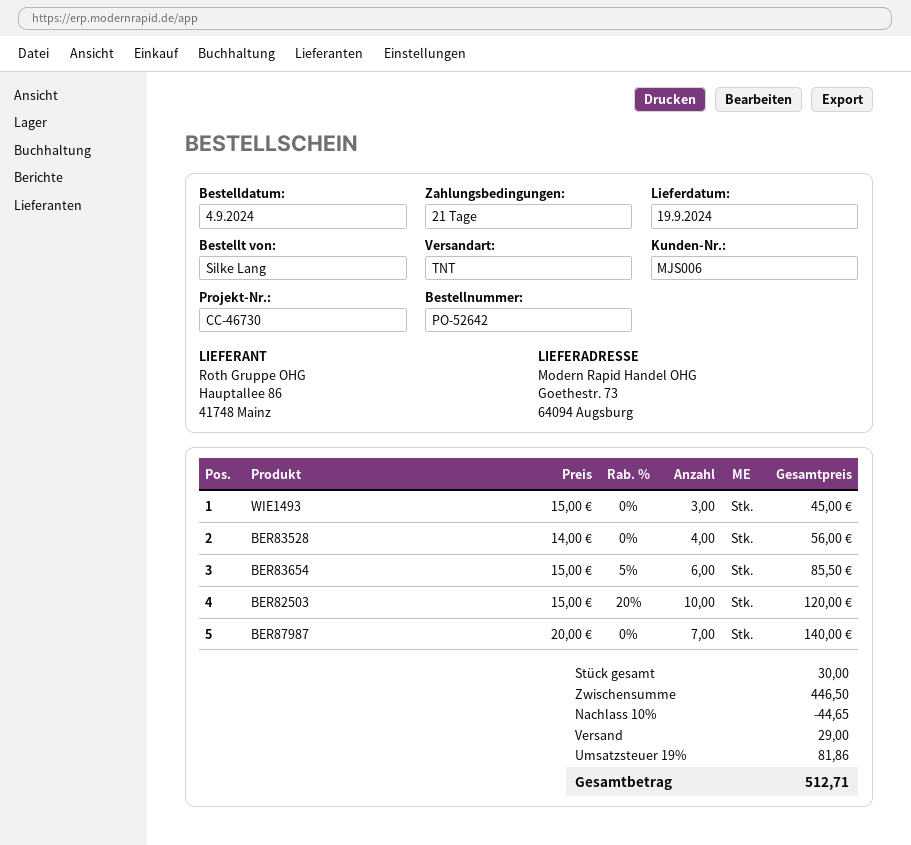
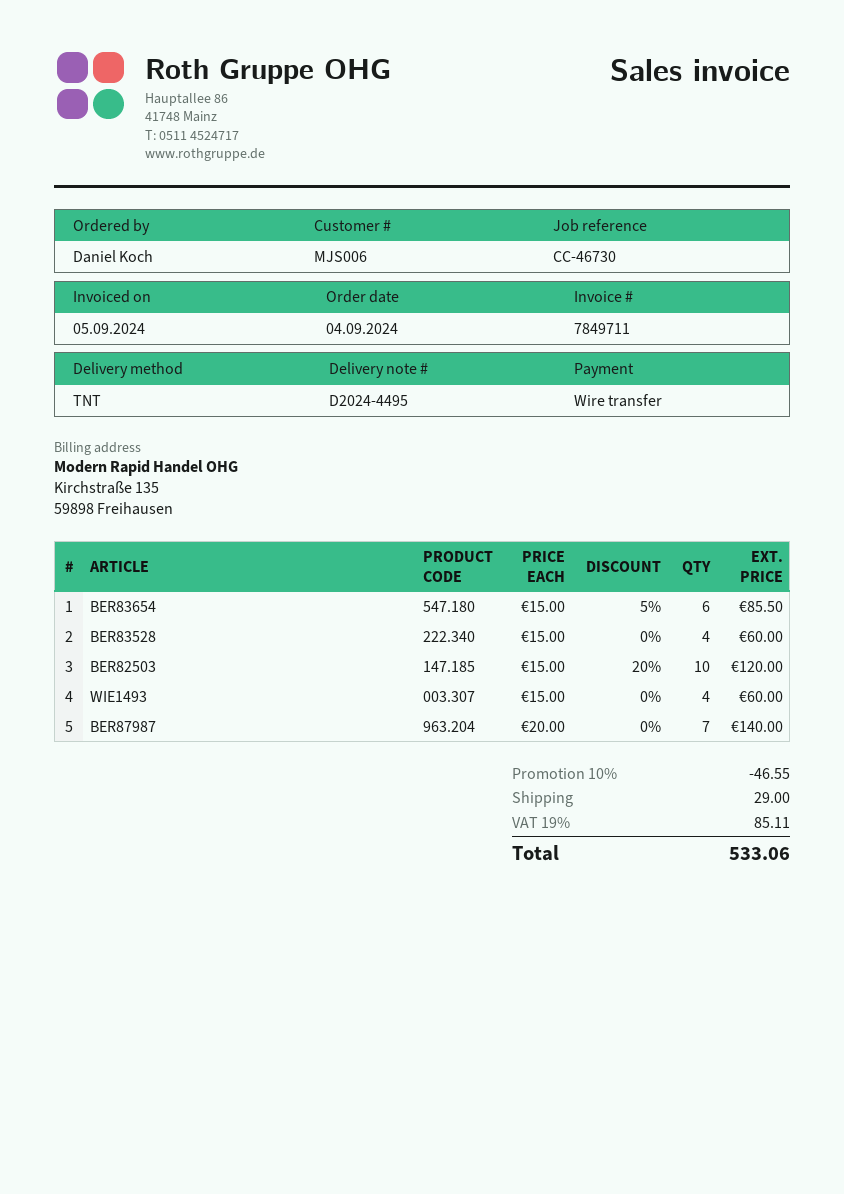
ordered by: Silke Lang -> Daniel Koch
WIE1493: 3 x 15.00 = 45.00 -> 4 x 15.00 = 60.00
BER83528: 4 x 14.00 = 56.00 -> 4 x 15.00 = 60.00
discount: 10% = 44.65 -> 10% = 46.55
tax: 19% = 81.86 -> 19% = 85.11
total: 512.71 -> 533.06

